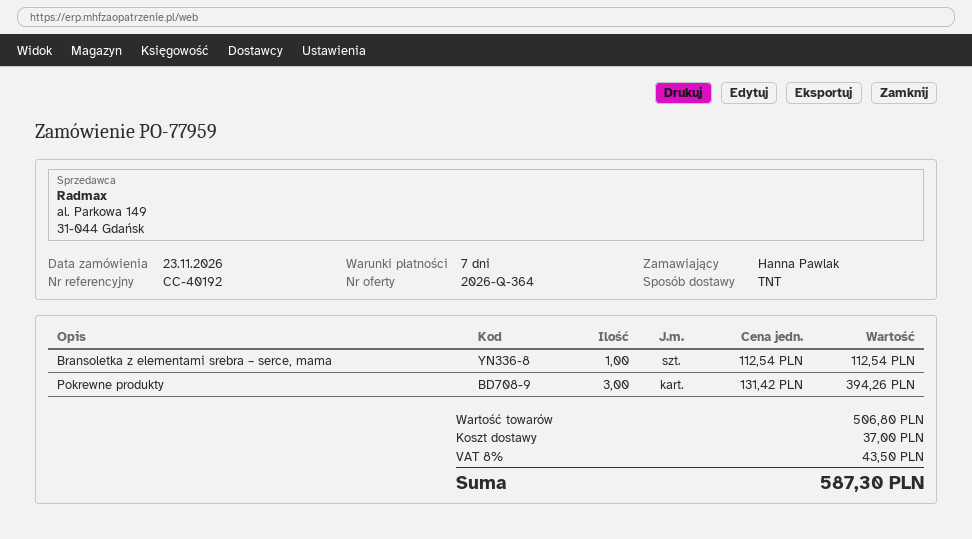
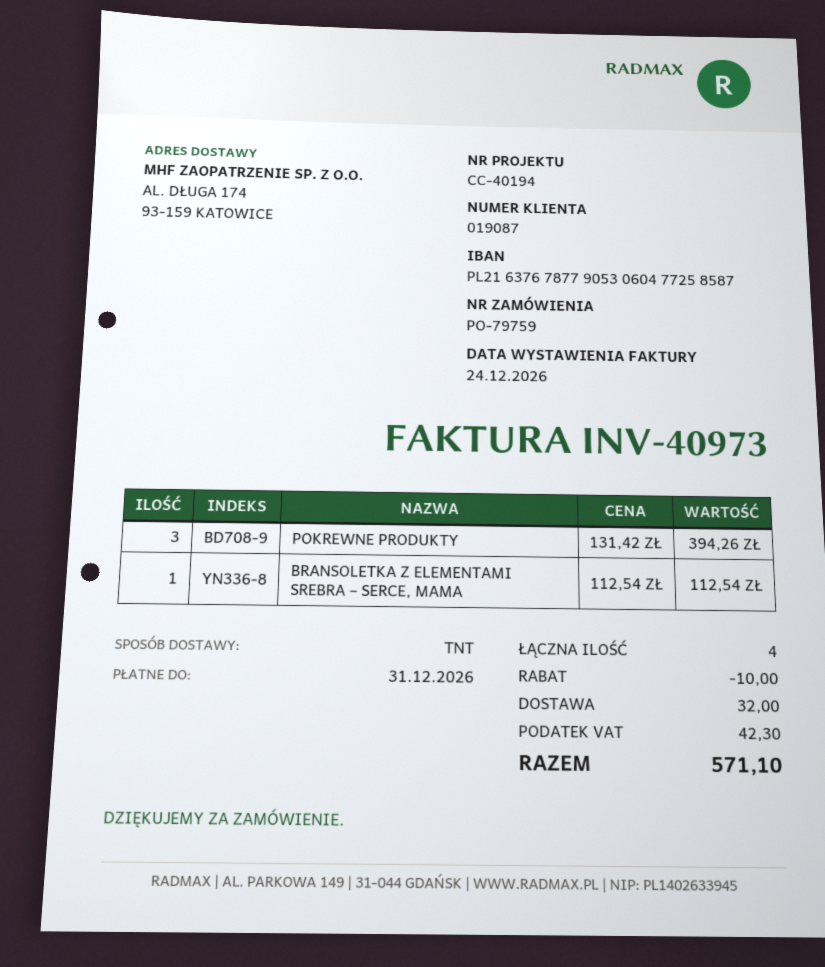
order number: PO-77959 -> PO-79759
reference: CC-40192 -> CC-40194
discount: none -> 10.00
shipping: 37.00 -> 32.00
tax: 43.50 -> 42.30
total: 587.30 -> 571.10

